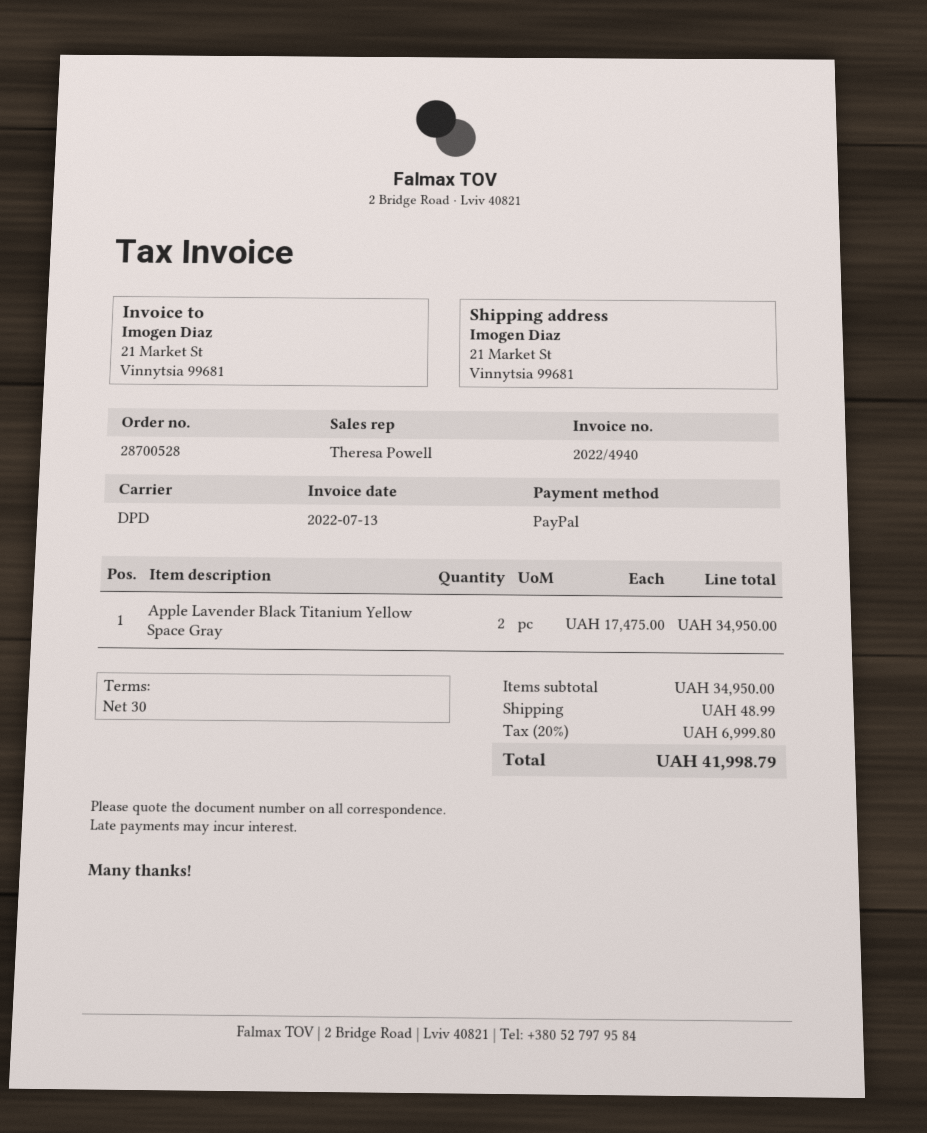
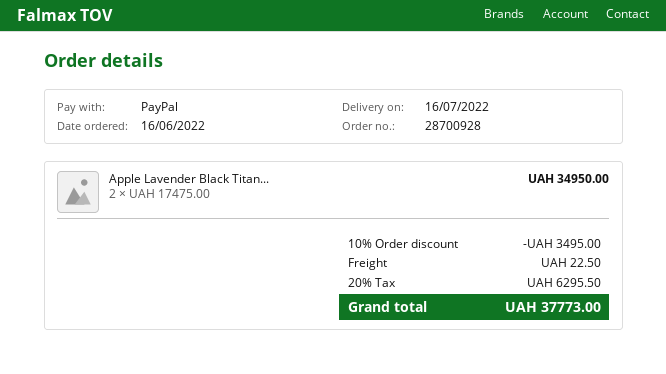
order number: 28700528 -> 28700928
discount: none -> 10% = 3495.00
shipping: 48.99 -> 22.50
tax: 20% = 6999.80 -> 20% = 6295.50
total: 41998.79 -> 37773.00

